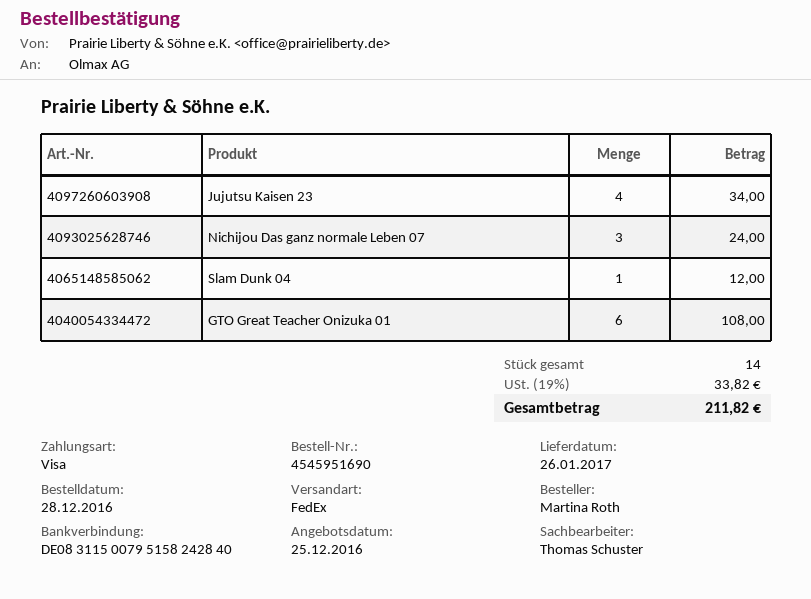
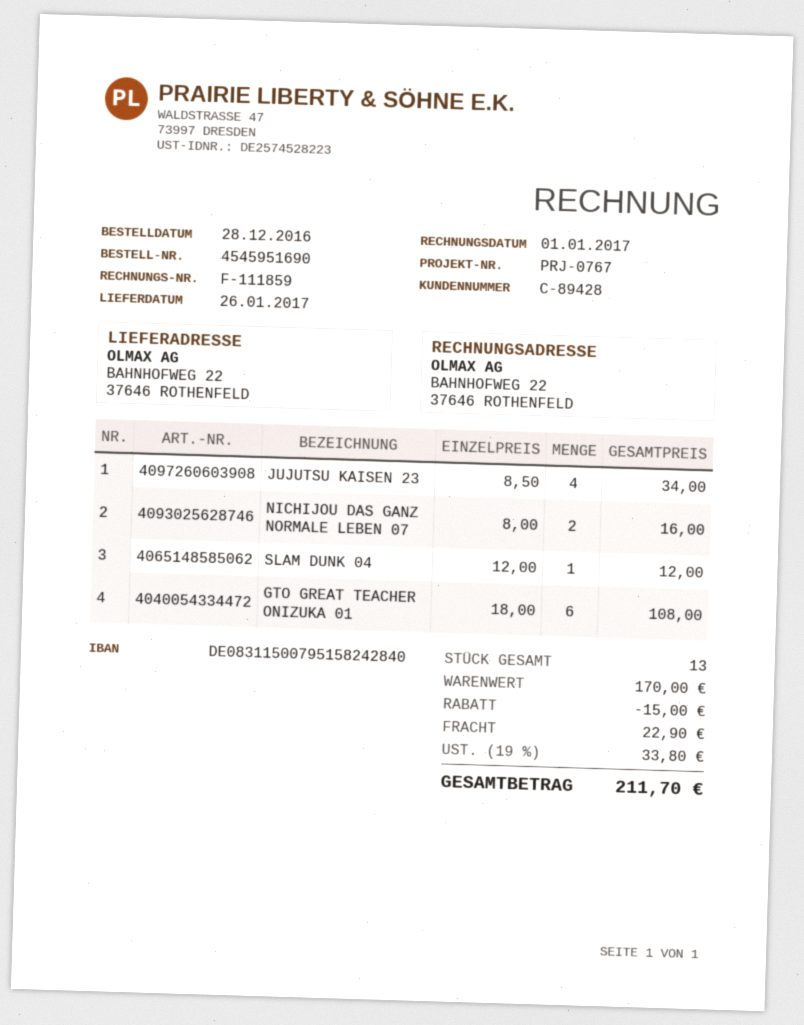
Nichijou Das ganz normale Leben 07: 3 for 24.00 -> 2 for 16.00
total quantity: 14 -> 13
discount: none -> 15.00
shipping: none -> 22.90
tax: 19% = 33.82 -> 19% = 33.80
total: 211.82 -> 211.70

